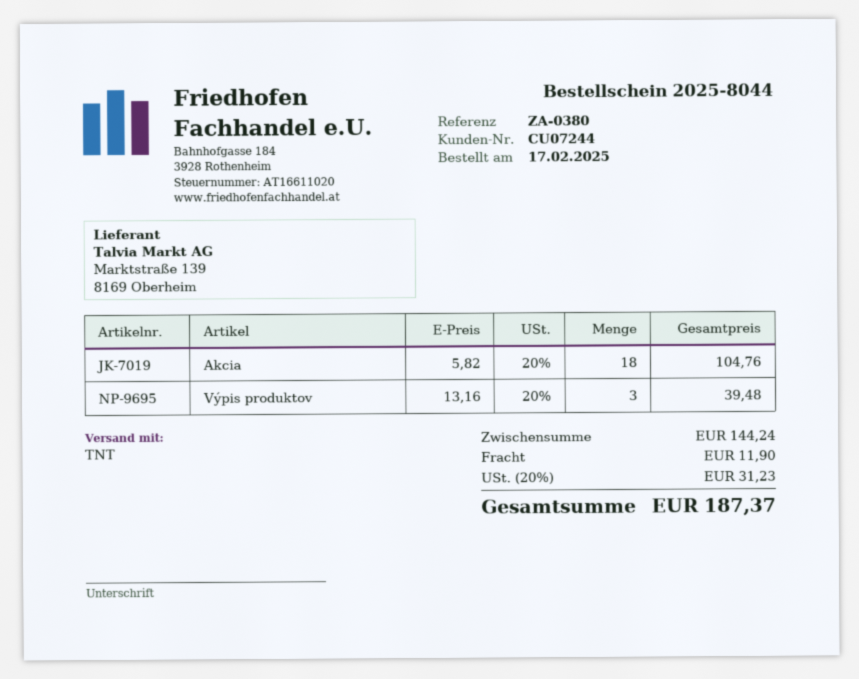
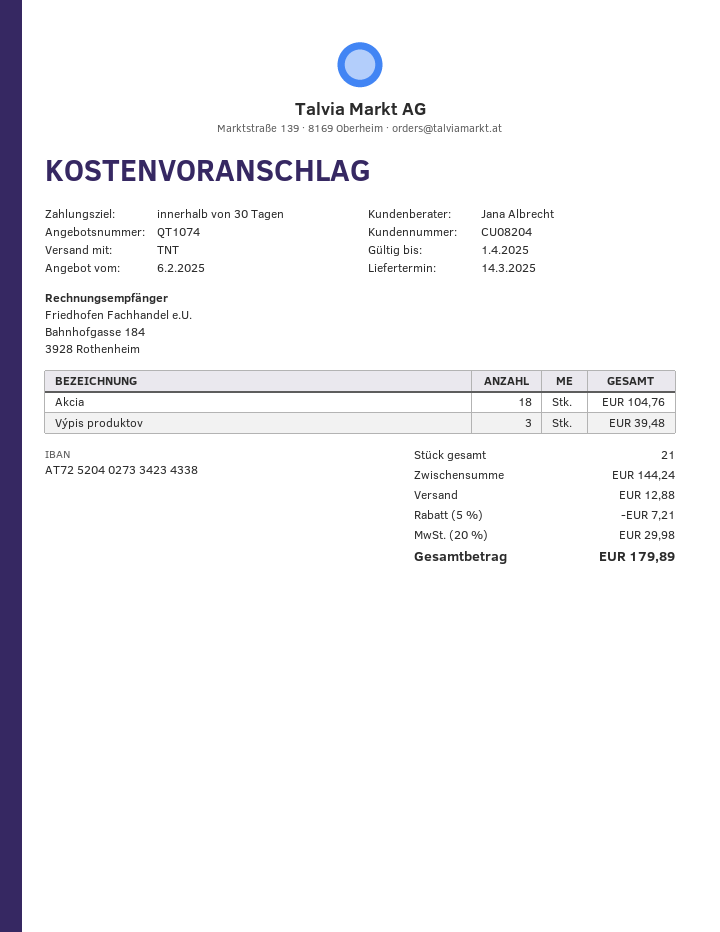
customer number: CU07244 -> CU08204
discount: none -> 5% = 7.21
shipping: 11.90 -> 12.88
tax: 20% = 31.23 -> 20% = 29.98
total: 187.37 -> 179.89

